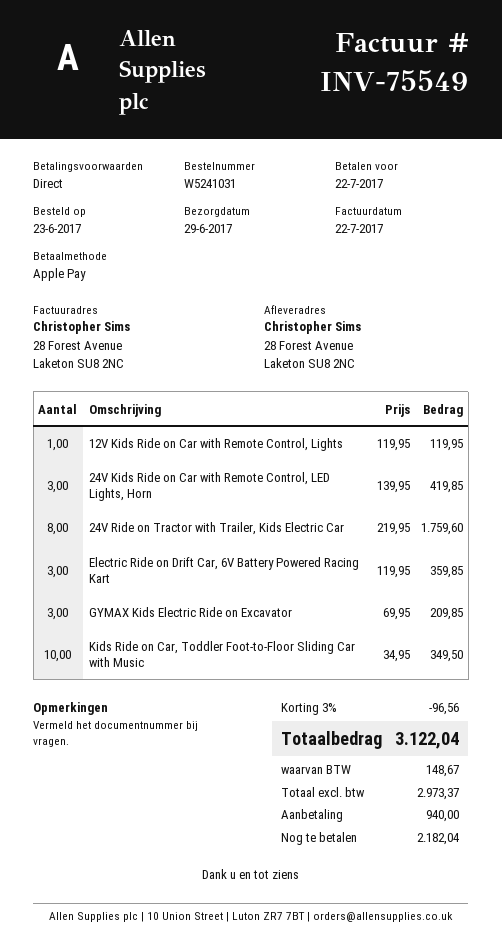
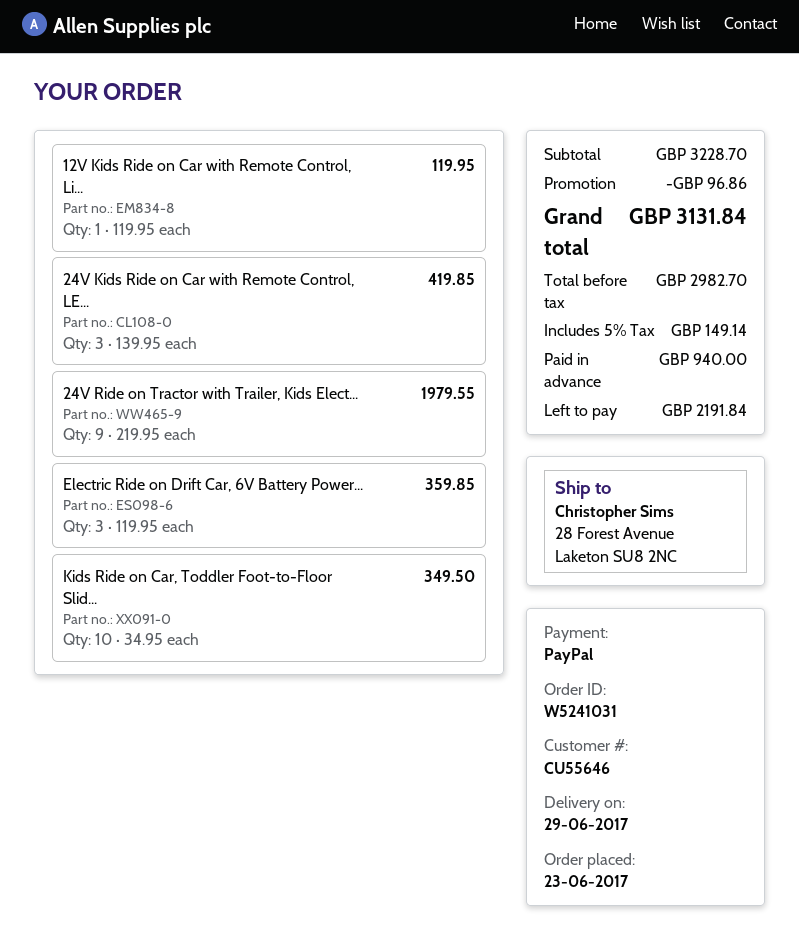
payment method: Apple Pay -> PayPal
24V Ride on Tractor with Trailer, Kids Electric Car: 8 x 219.95 = 1759.60 -> 9 x 219.95 = 1979.55
GYMAX Kids Electric Ride on Excavator: 3 x 69.95 = 209.85 -> none
discount: 96.56 -> 96.86
net: 2973.37 -> 2982.70
tax: 148.67 -> 149.14
total: 3122.04 -> 3131.84
balance: 2182.04 -> 2191.84

